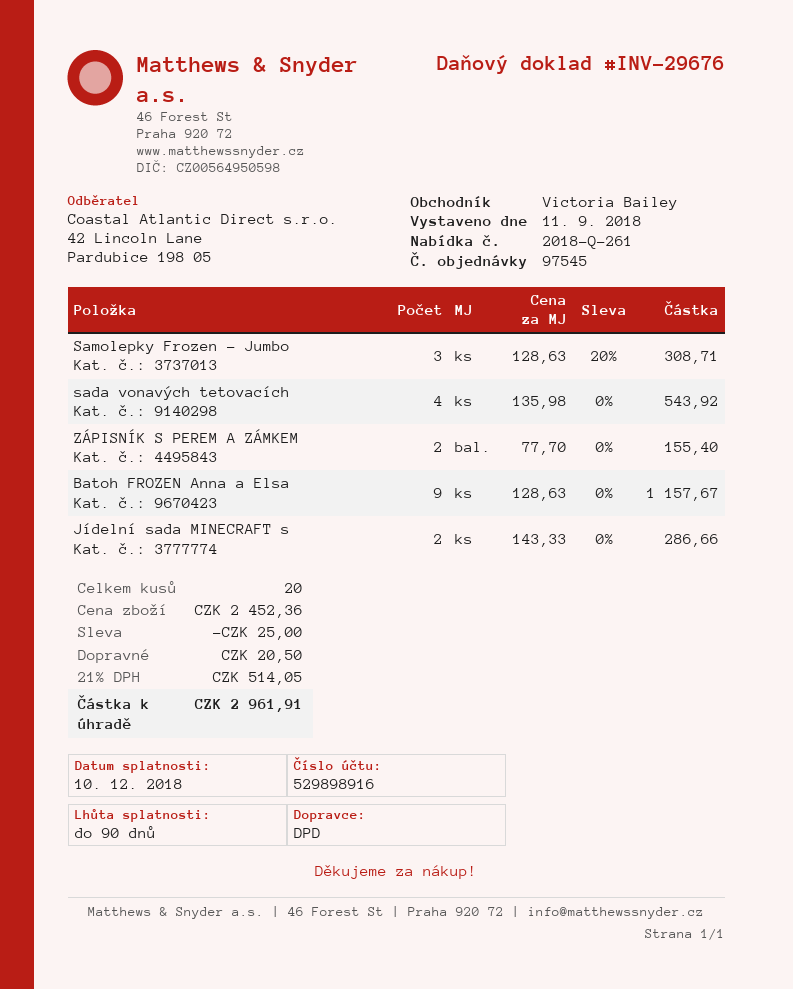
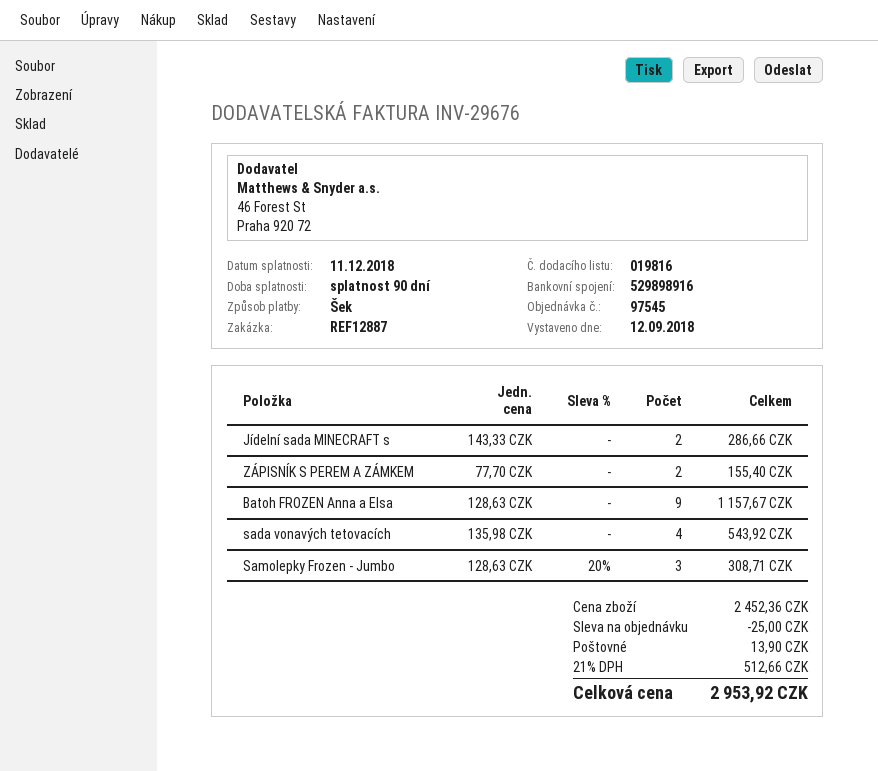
invoice date: 2018-09-11 -> 2018-09-12
due date: 2018-12-10 -> 2018-12-11
shipping: 20.50 -> 13.90
tax: 21% = 514.05 -> 21% = 512.66
total: 2961.91 -> 2953.92

